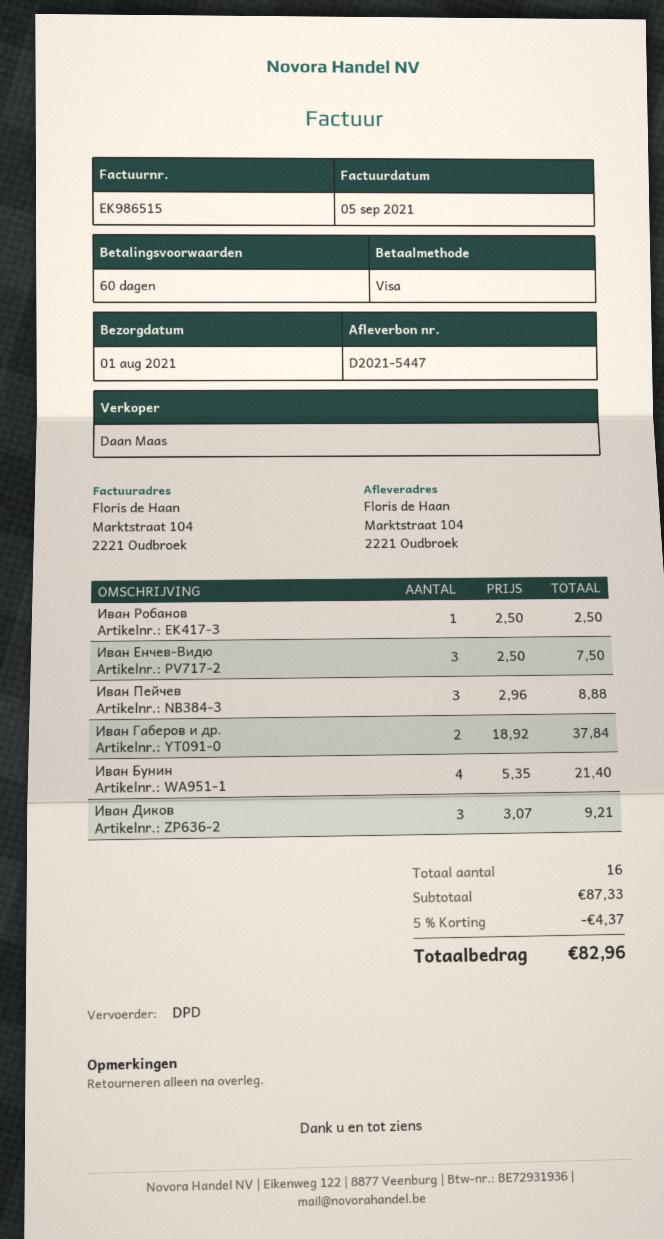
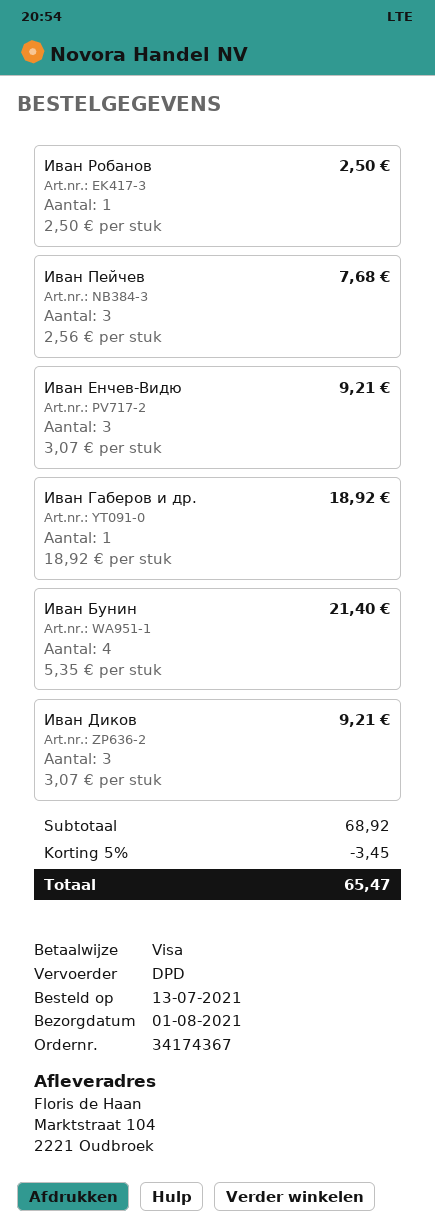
Иван Енчев-Видю: 3 x 2.50 = 7.50 -> 3 x 3.07 = 9.21
Иван Пейчев: 3 x 2.96 = 8.88 -> 3 x 2.56 = 7.68
Иван Габеров и др.: 2 x 18.92 = 37.84 -> 1 x 18.92 = 18.92
subtotal: 87.33 -> 68.92
discount: 5% = 4.37 -> 5% = 3.45
total: 82.96 -> 65.47

